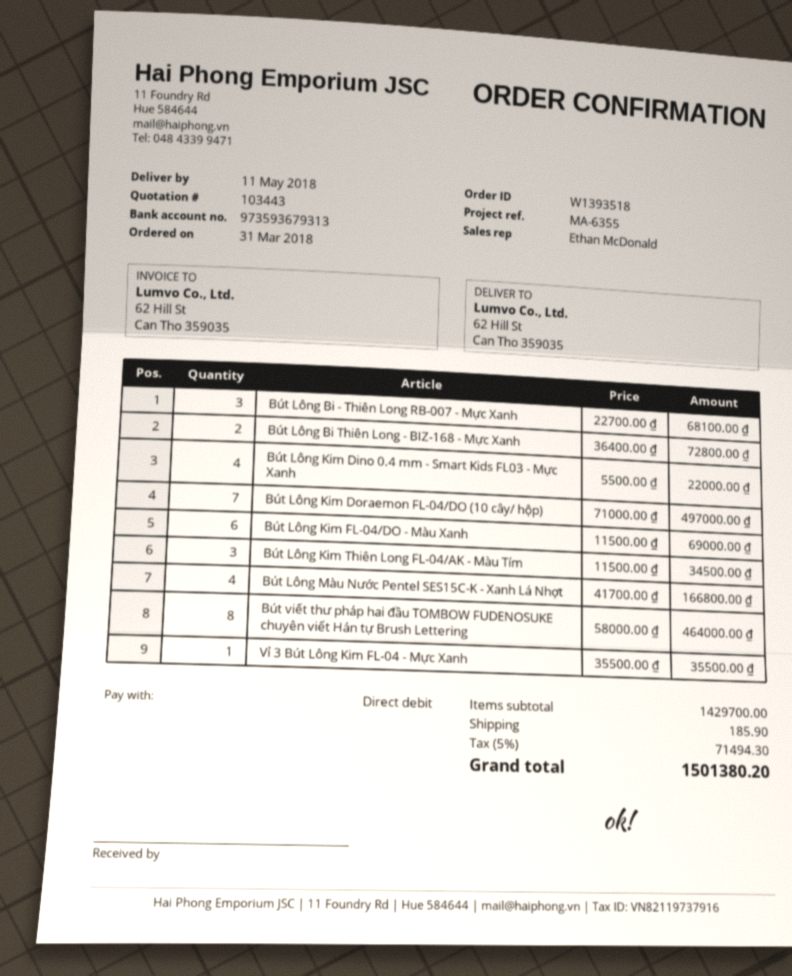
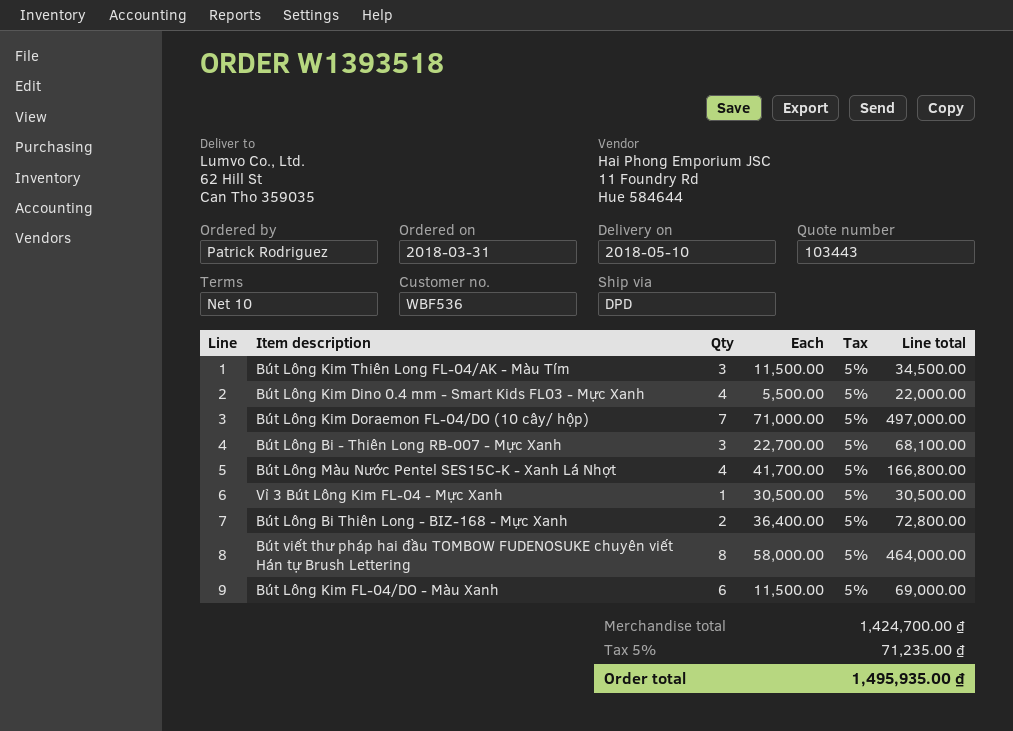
delivery date: 2018-05-11 -> 2018-05-10
Vỉ 3 Bút Lông Kim FL-04 - Mực Xanh: 1 x 35500.00 = 35500.00 -> 1 x 30500.00 = 30500.00
subtotal: 1429700.00 -> 1424700.00
shipping: 185.90 -> none
tax: 5% = 71494.30 -> 5% = 71235.00
total: 1501380.20 -> 1495935.00

